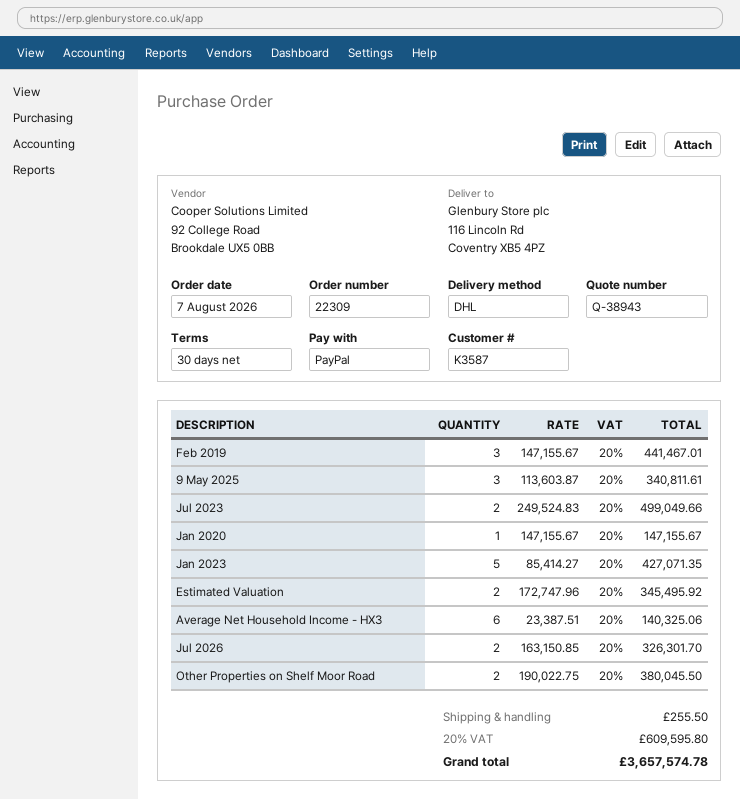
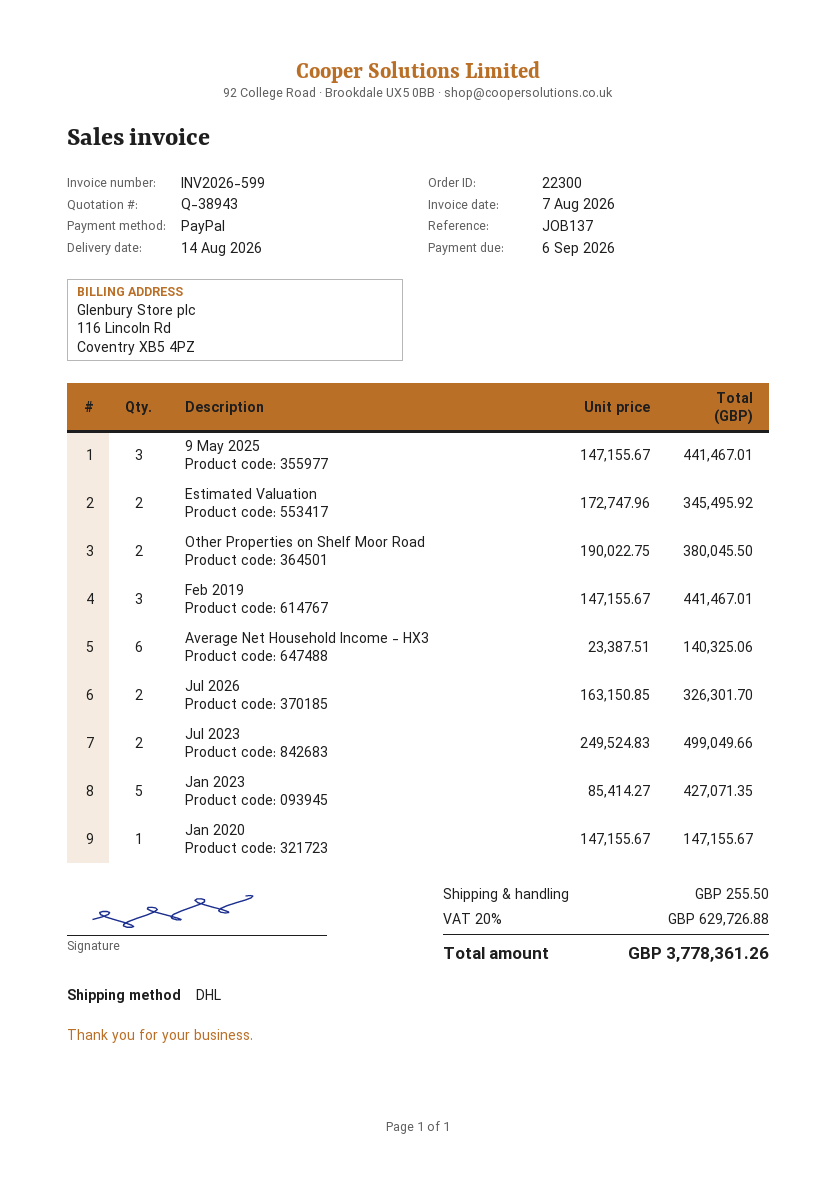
order number: 22309 -> 22300
9 May 2025: 3 x 113603.87 = 340811.61 -> 3 x 147155.67 = 441467.01
tax: 20% = 609595.80 -> 20% = 629726.88
total: 3657574.78 -> 3778361.26

